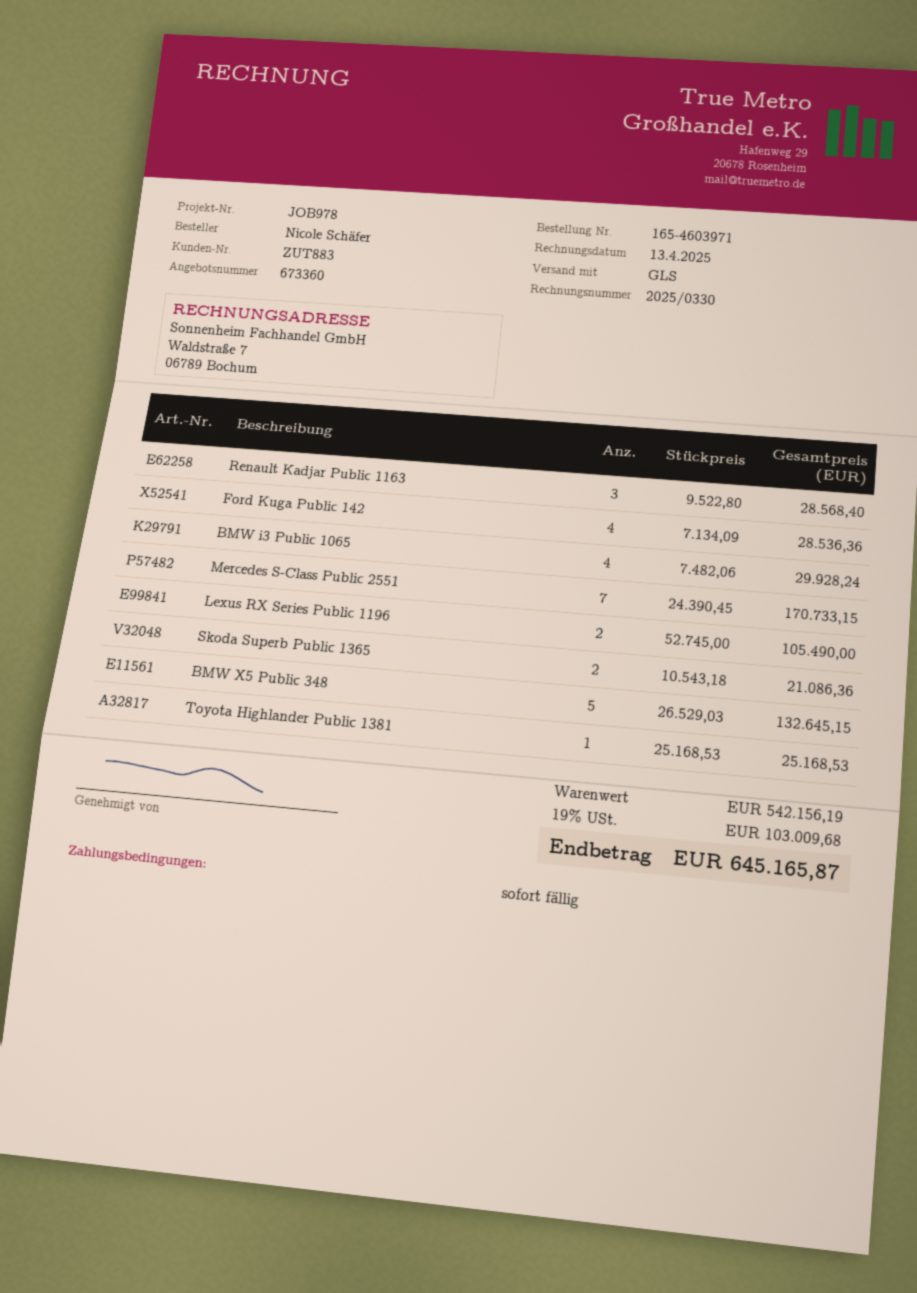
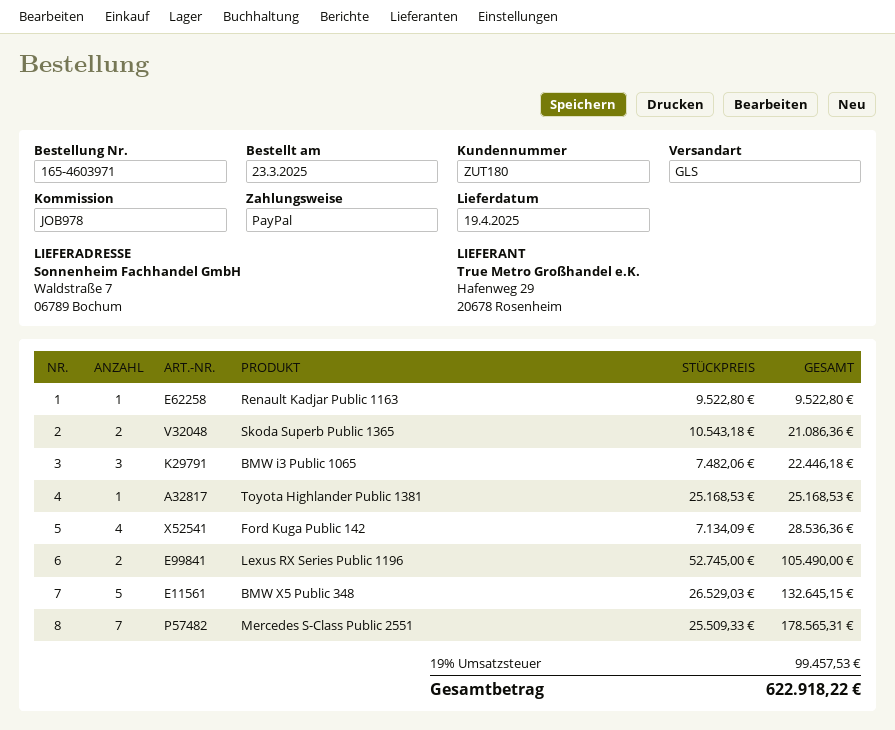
customer number: ZUT883 -> ZUT180
Renault Kadjar Public 1163: 3 x 9522.80 = 28568.40 -> 1 x 9522.80 = 9522.80
BMW i3 Public 1065: 4 x 7482.06 = 29928.24 -> 3 x 7482.06 = 22446.18
Mercedes S-Class Public 2551: 7 x 24390.45 = 170733.15 -> 7 x 25509.33 = 178565.31
tax: 19% = 103009.68 -> 19% = 99457.53
total: 645165.87 -> 622918.22

